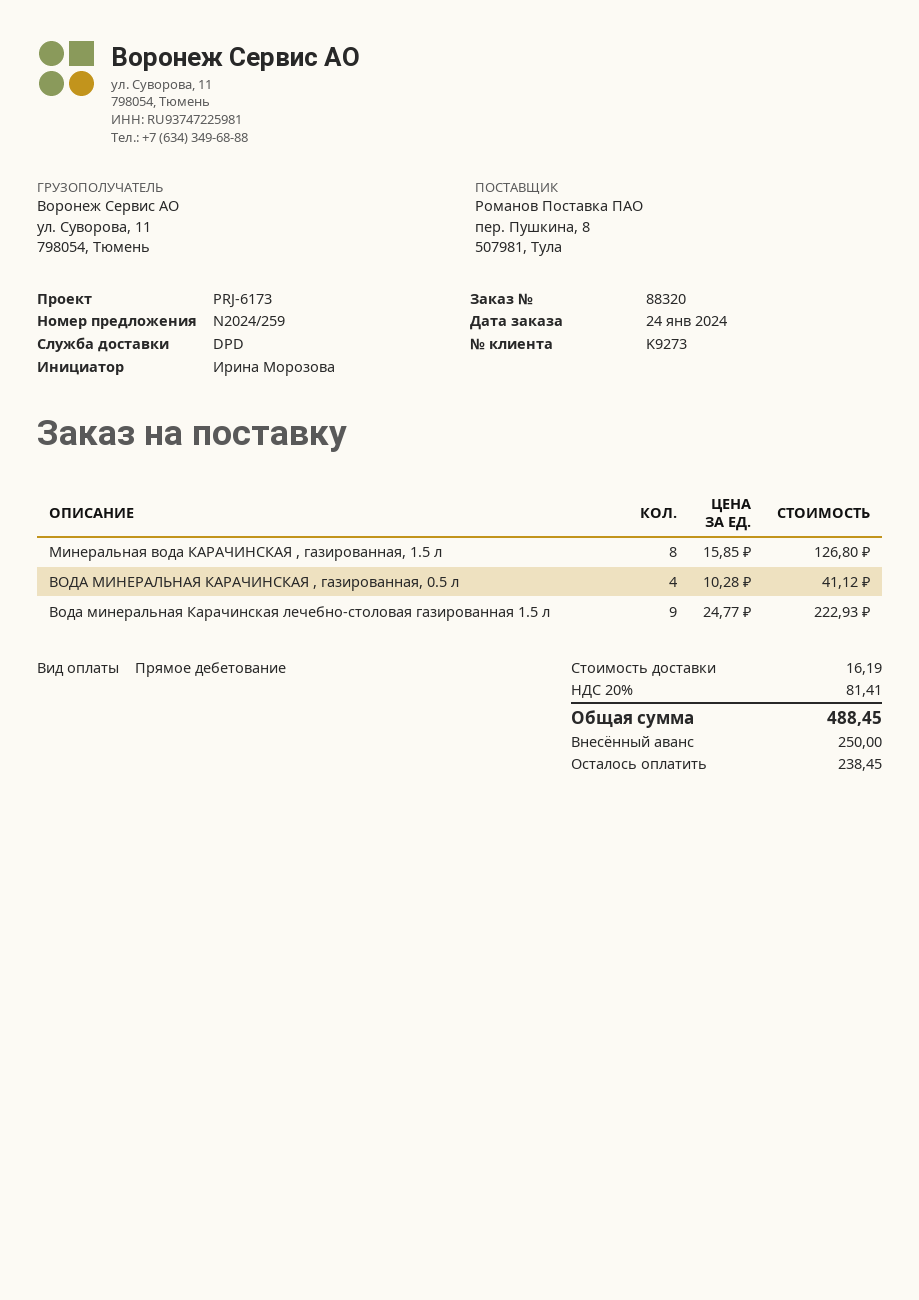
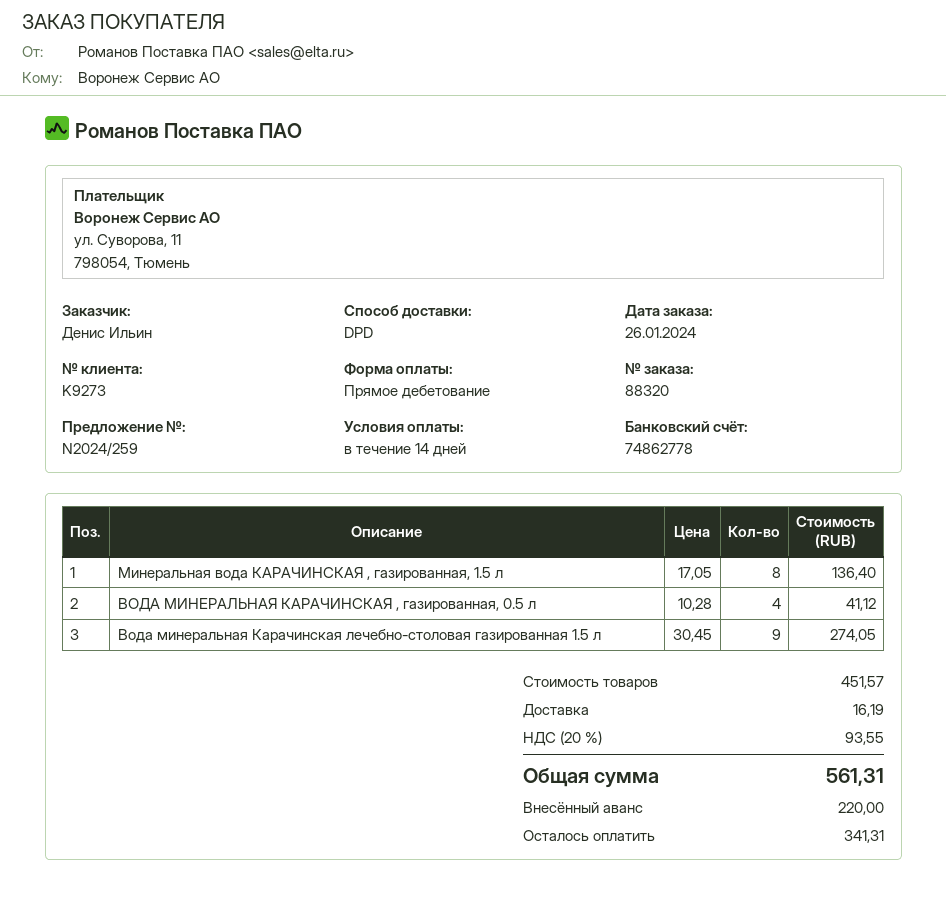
order date: 2024-01-24 -> 2024-01-26
ordered by: Ирина Морозова -> Денис Ильин
Минеральная вода КАРАЧИНСКАЯ , газированная, 1.5 л: 8 x 15.85 = 126.80 -> 8 x 17.05 = 136.40
Вода минеральная Карачинская лечебно-столовая газированная 1.5 л: 9 x 24.77 = 222.93 -> 9 x 30.45 = 274.05
tax: 20% = 81.41 -> 20% = 93.55
total: 488.45 -> 561.31
deposit: 250.00 -> 220.00
balance: 238.45 -> 341.31

